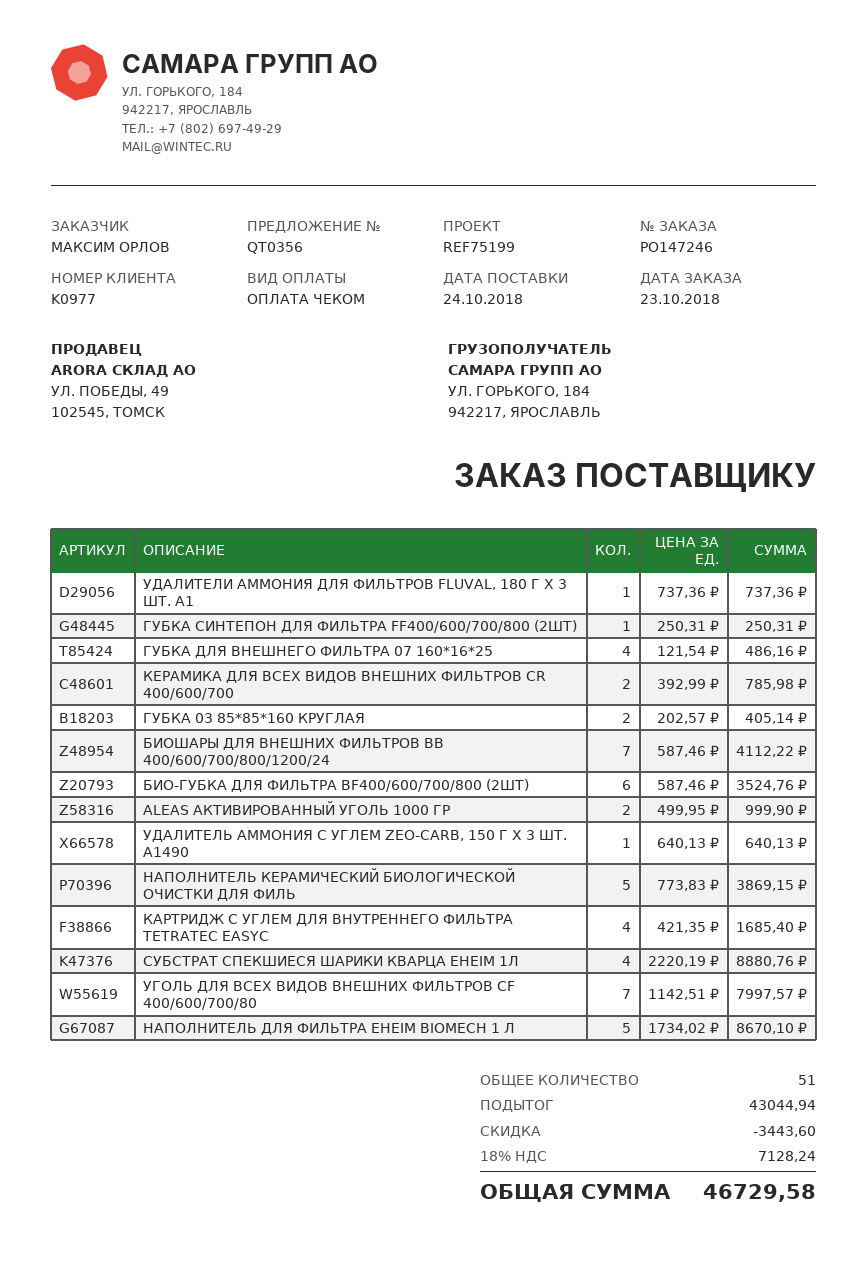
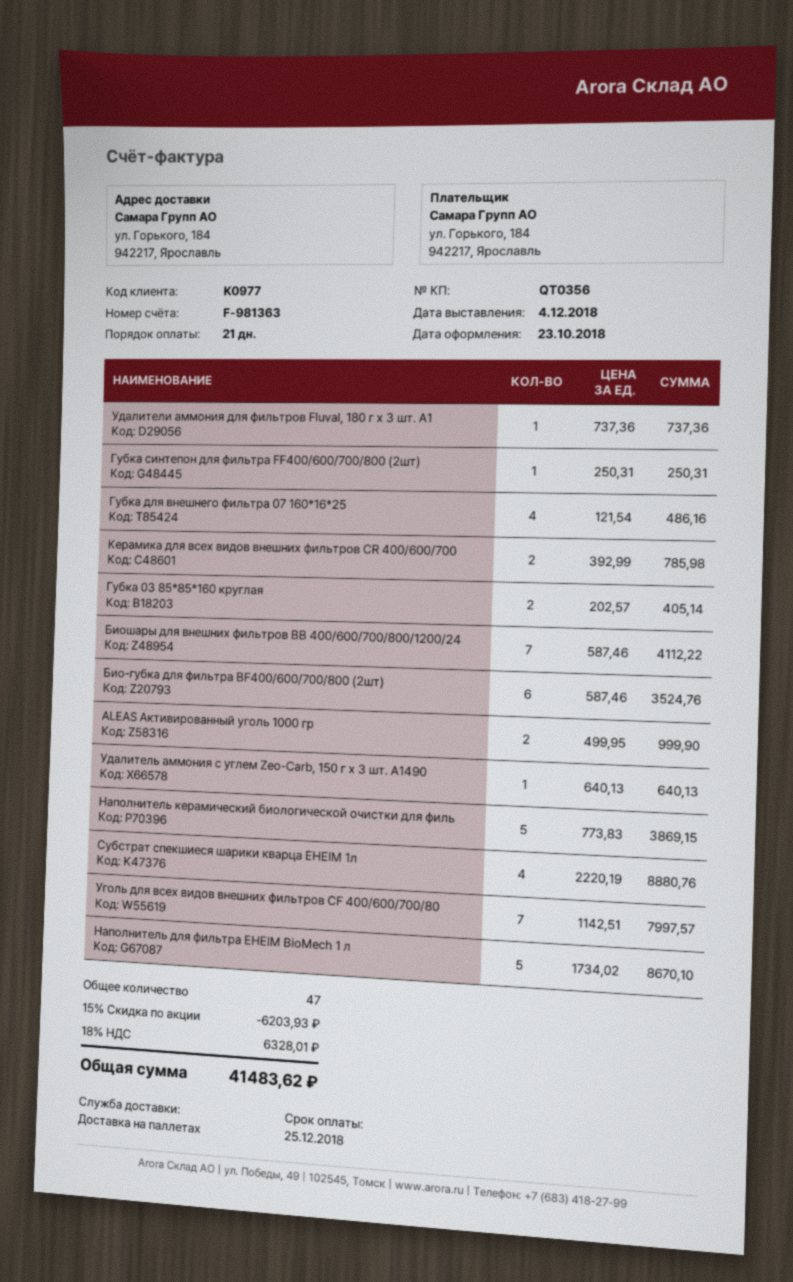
КАРТРИДЖ С УГЛЕМ ДЛЯ ВНУТРЕННЕГО ФИЛЬТРА TETRATEC EASYC: 4 x 421.35 = 1685.40 -> none
total quantity: 51 -> 47
discount: 3443.60 -> 6203.93
tax: 18% = 7128.24 -> 18% = 6328.01
total: 46729.58 -> 41483.62

